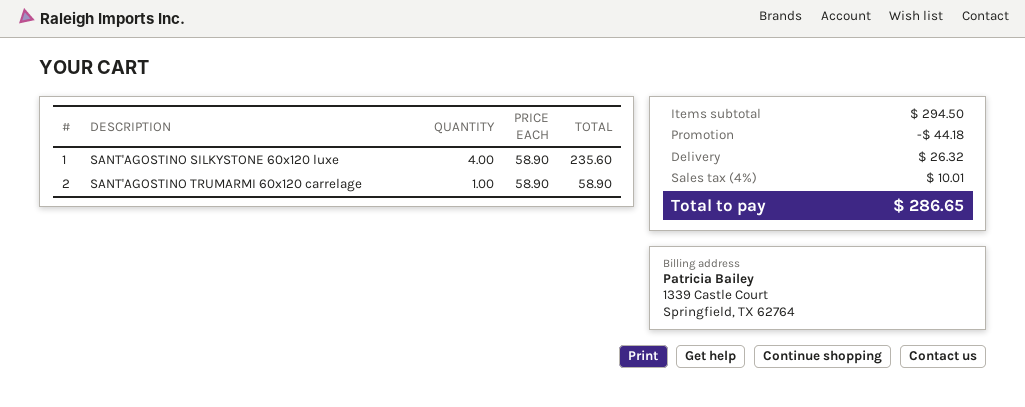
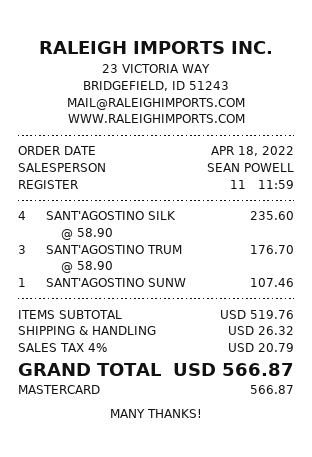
SANT'AGOSTINO TRUMARMI 60x120 carrelage: 1 x 58.90 = 58.90 -> 3 x 58.90 = 176.70
SANT'AGOSTINO SUNW: none -> 1 x 107.46 = 107.46
subtotal: 294.50 -> 519.76
discount: 44.18 -> none
tax: 4% = 10.01 -> 4% = 20.79
total: 286.65 -> 566.87

